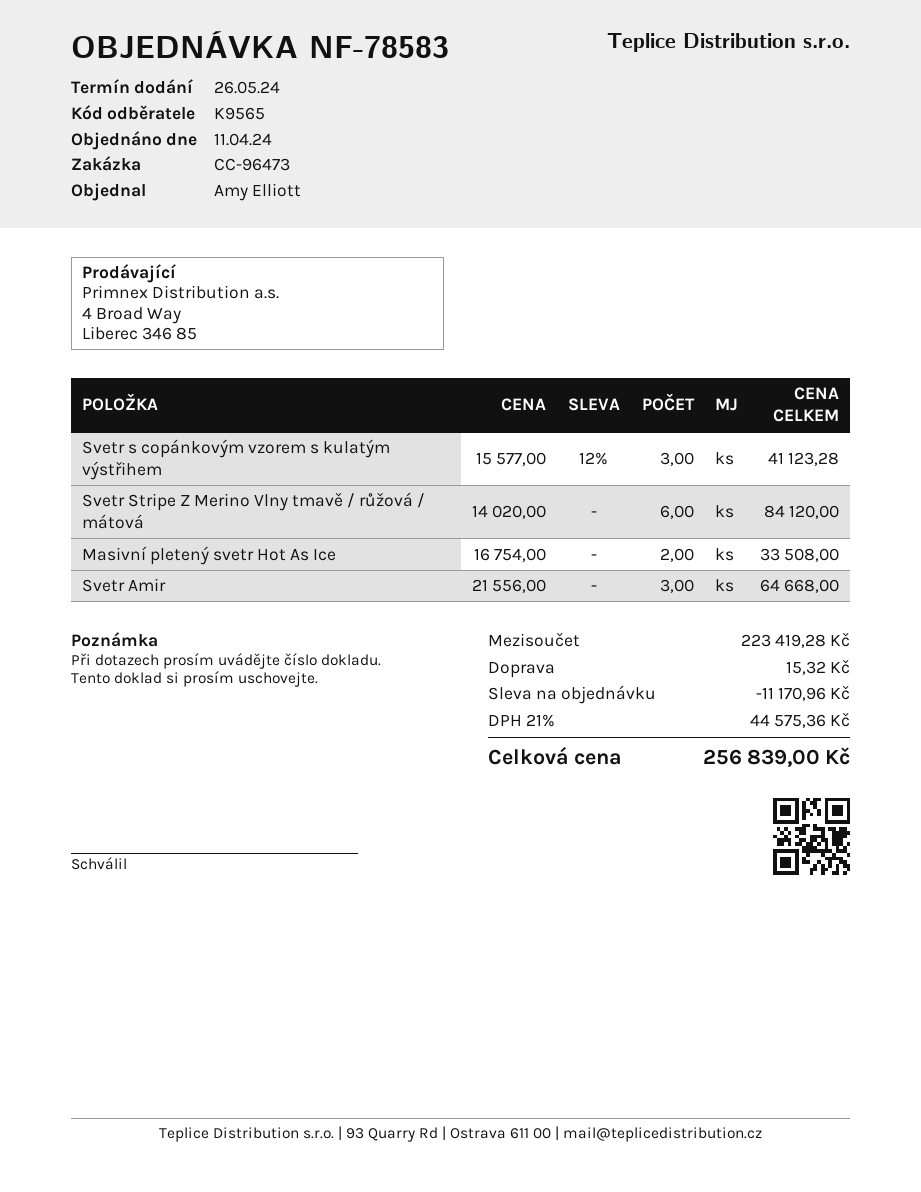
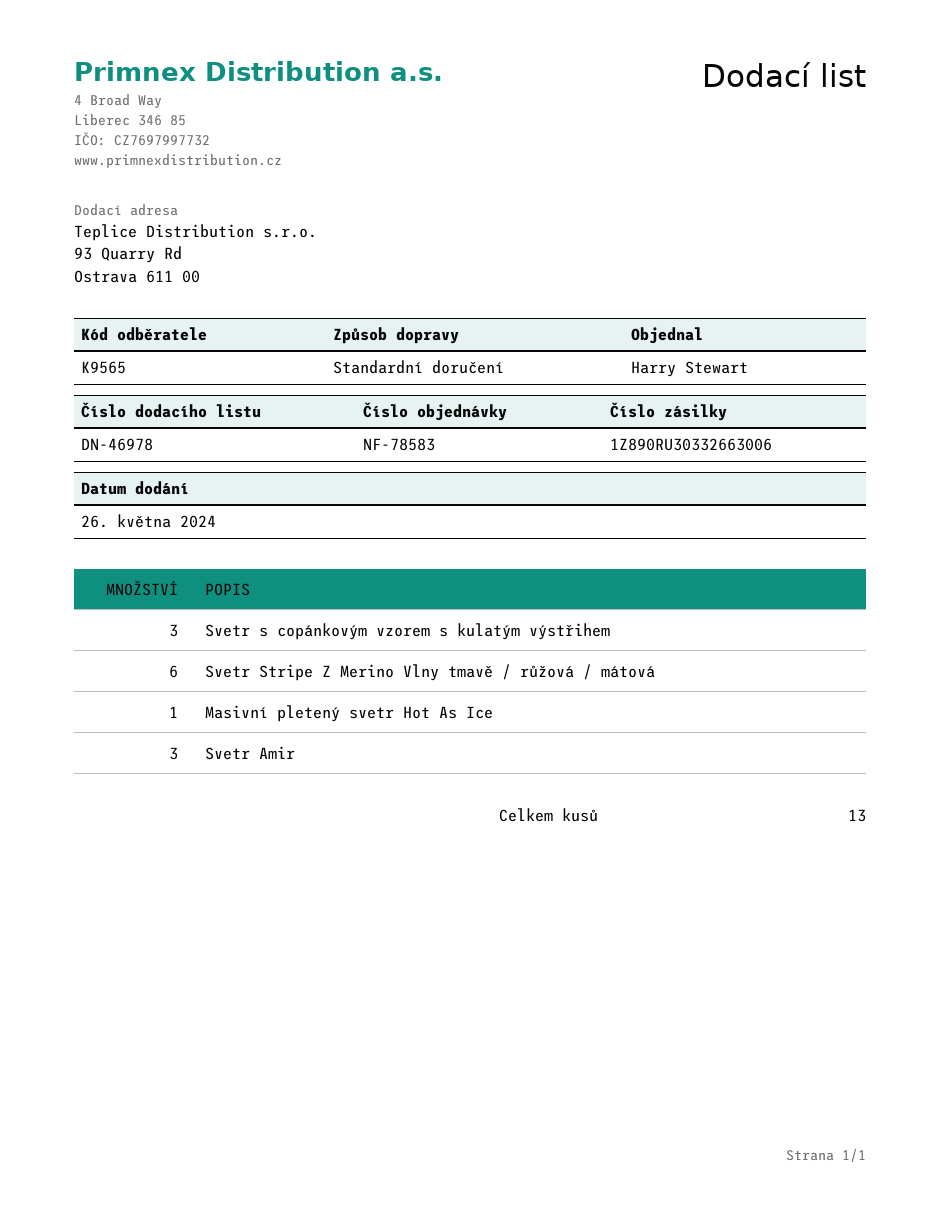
ordered by: Amy Elliott -> Harry Stewart
Masivní pletený svetr Hot As Ice: 2 -> 1

